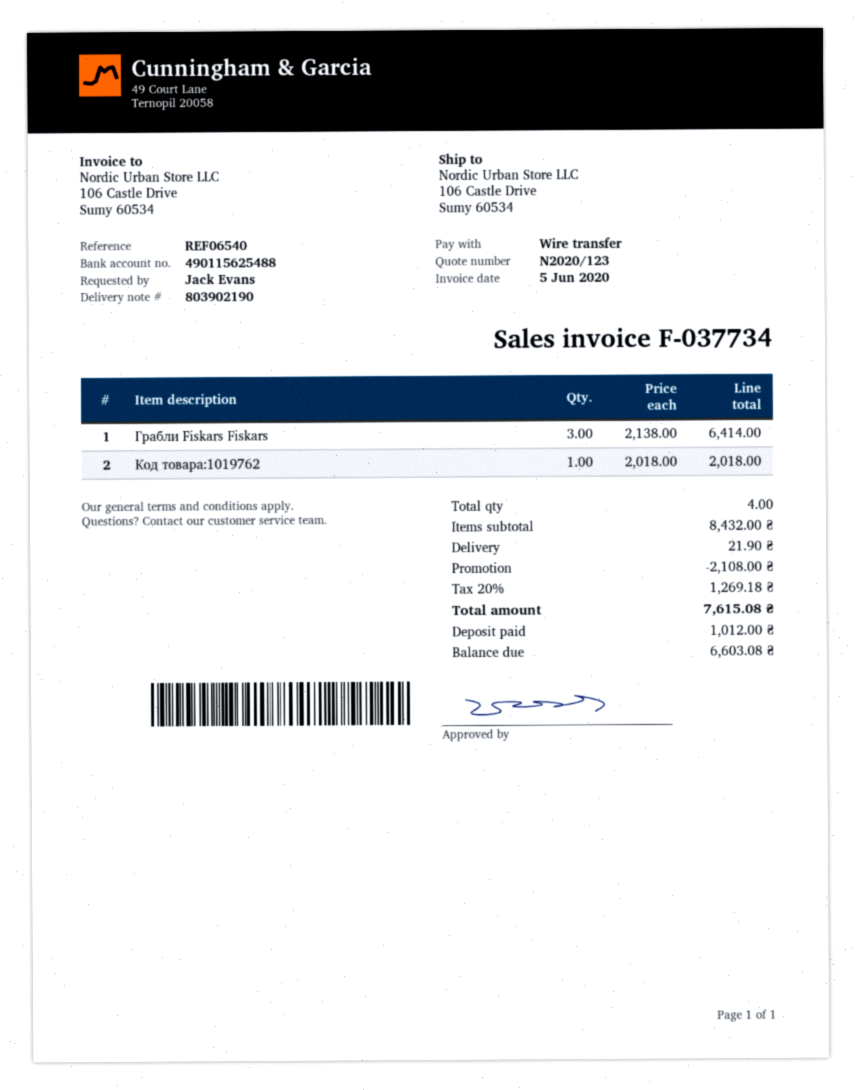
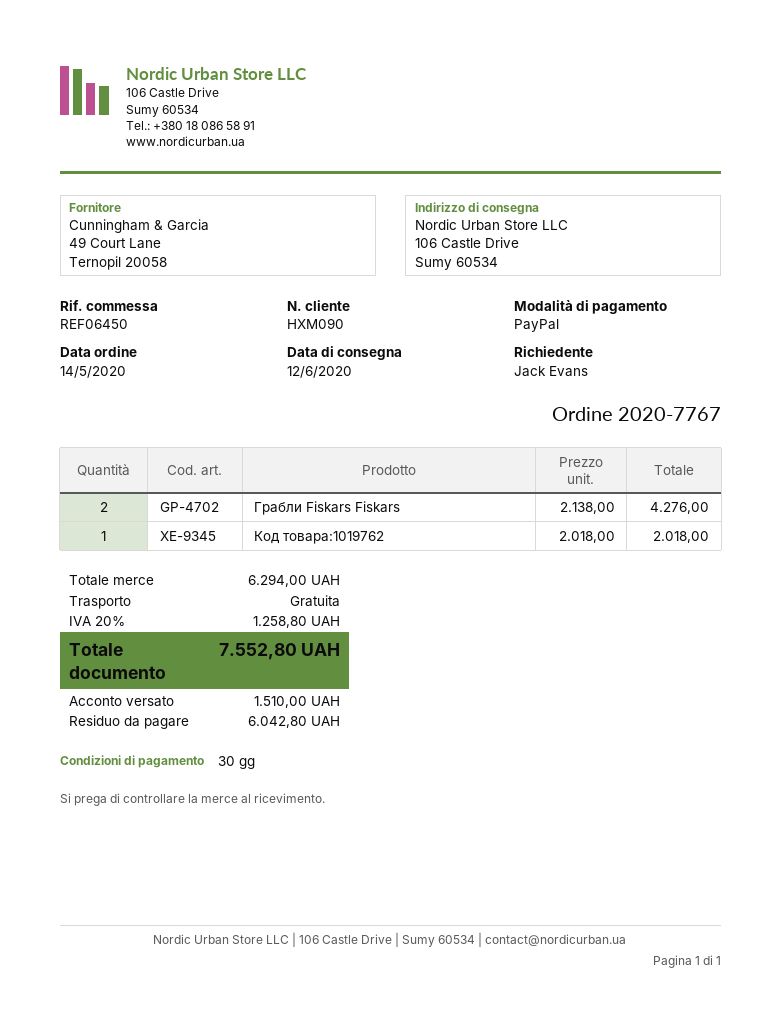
reference: REF06540 -> REF06450
payment method: bank transfer -> PayPal
Грабли Fiskars Fiskars: 3 x 2138.00 = 6414.00 -> 2 x 2138.00 = 4276.00
subtotal: 8432.00 -> 6294.00
discount: 2108.00 -> none
shipping: 21.90 -> 0.00
tax: 20% = 1269.18 -> 20% = 1258.80
total: 7615.08 -> 7552.80
deposit: 1012.00 -> 1510.00
balance: 6603.08 -> 6042.80

